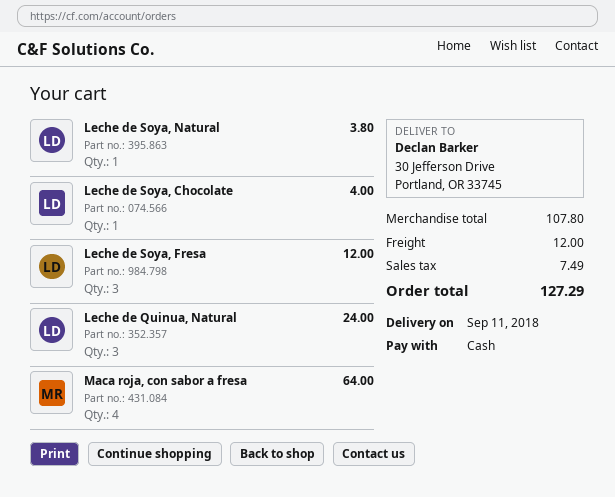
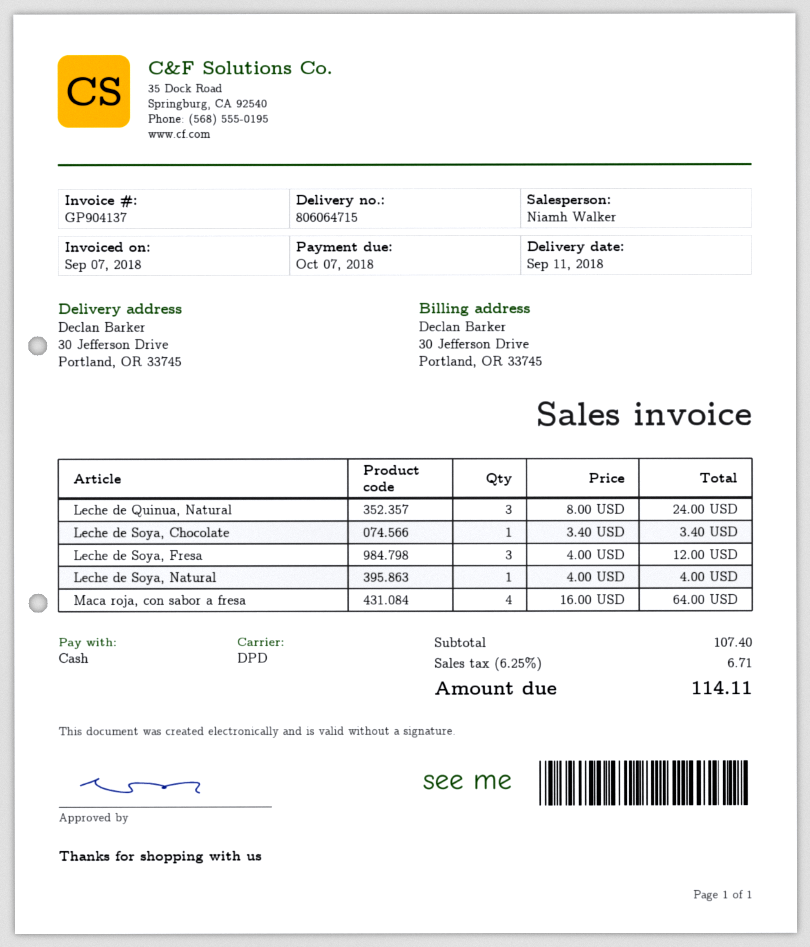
Leche de Soya, Natural: 1 for 3.80 -> 1 for 4.00
Leche de Soya, Chocolate: 1 for 4.00 -> 1 for 3.40
subtotal: 107.80 -> 107.40
shipping: 12.00 -> none
tax: 7.49 -> 6.71
total: 127.29 -> 114.11

